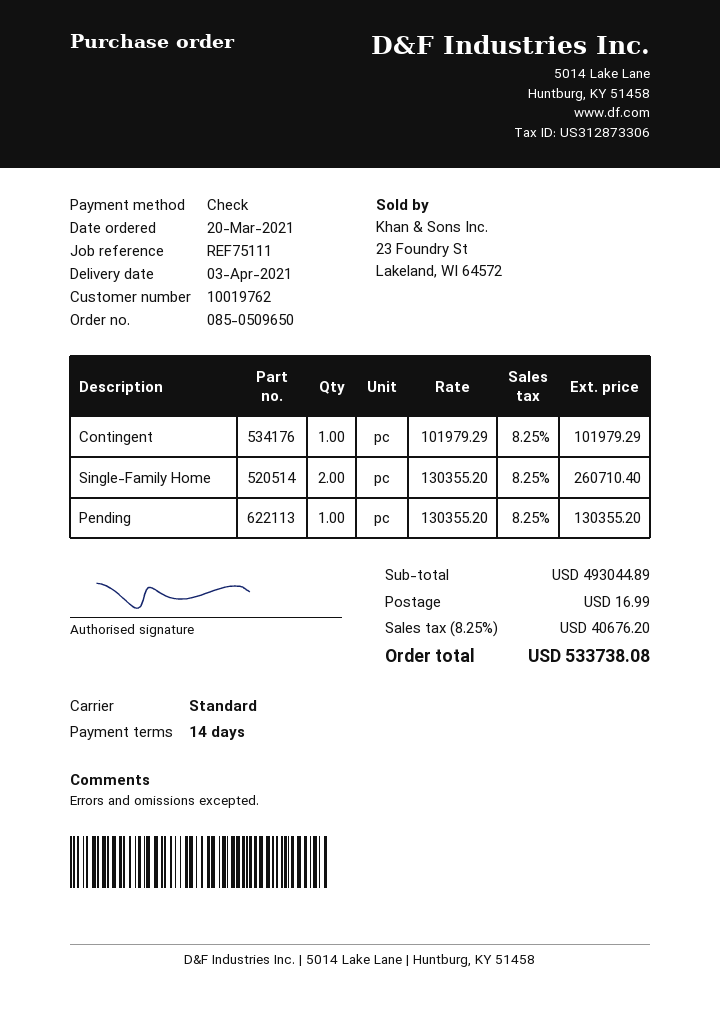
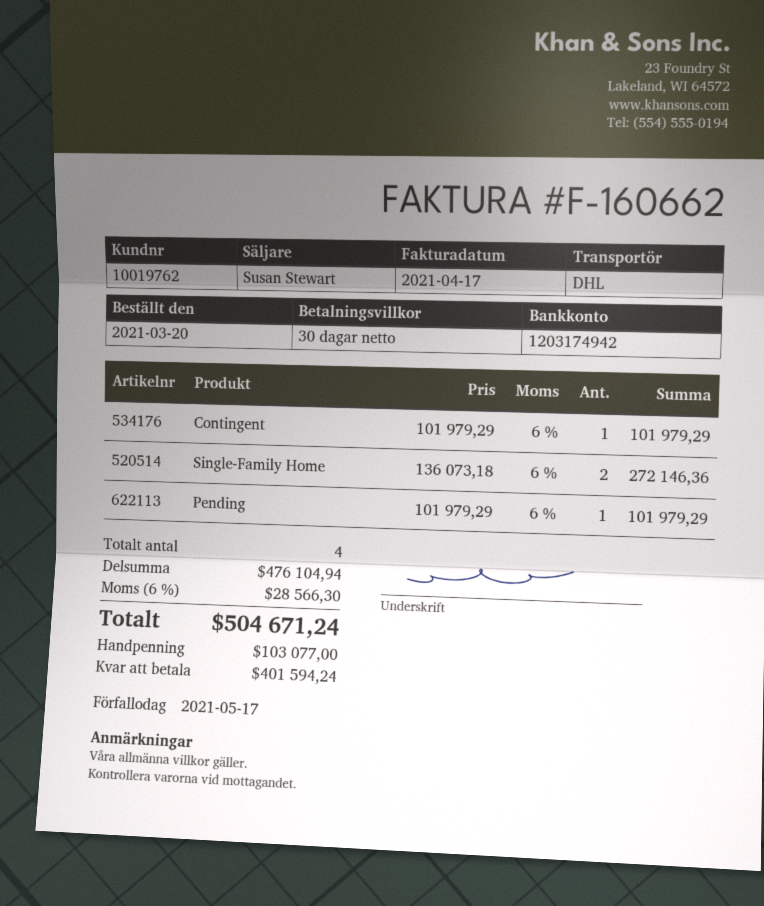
payment terms: 14 days -> 30 days
shipping method: standard -> DHL
Single-Family Home: 2 x 130355.20 = 260710.40 -> 2 x 136073.18 = 272146.36
Pending: 1 x 130355.20 = 130355.20 -> 1 x 101979.29 = 101979.29
subtotal: 493044.89 -> 476104.94
shipping: 16.99 -> none
tax: 8.25% = 40676.20 -> 6% = 28566.30
total: 533738.08 -> 504671.24

